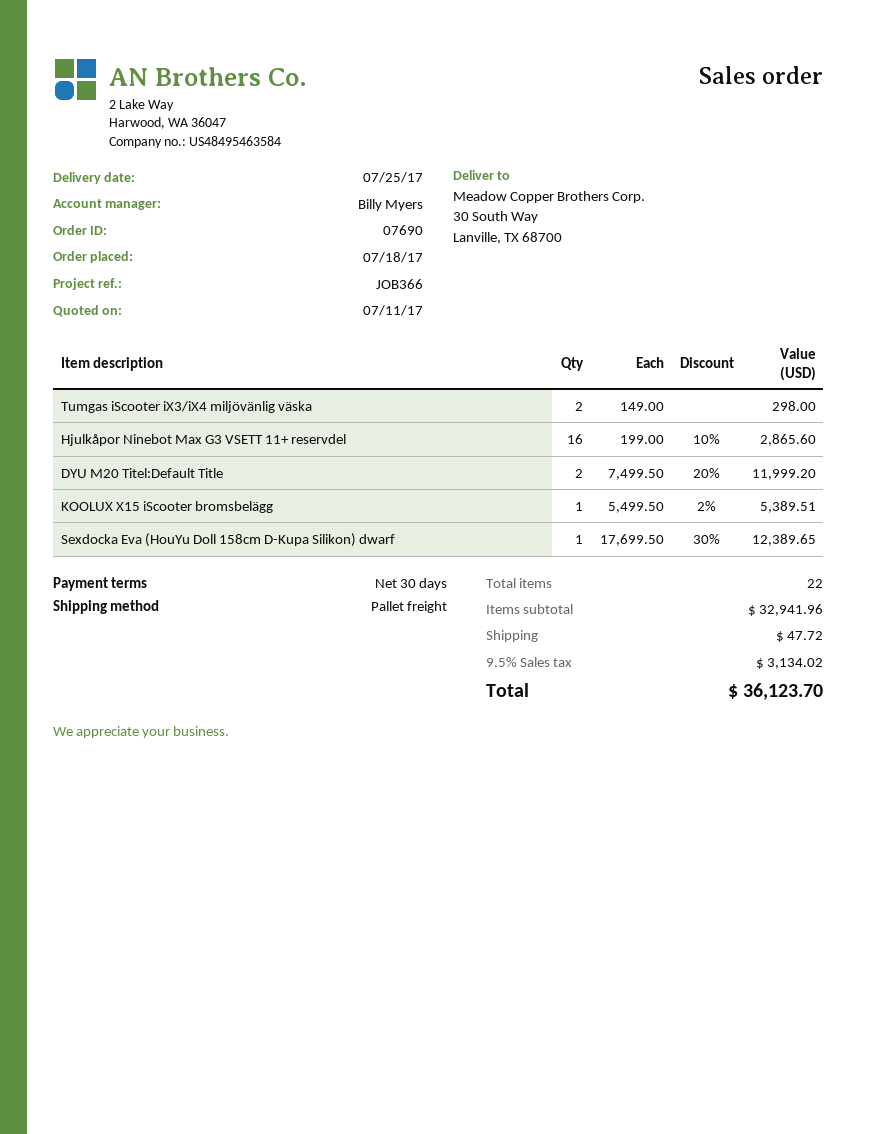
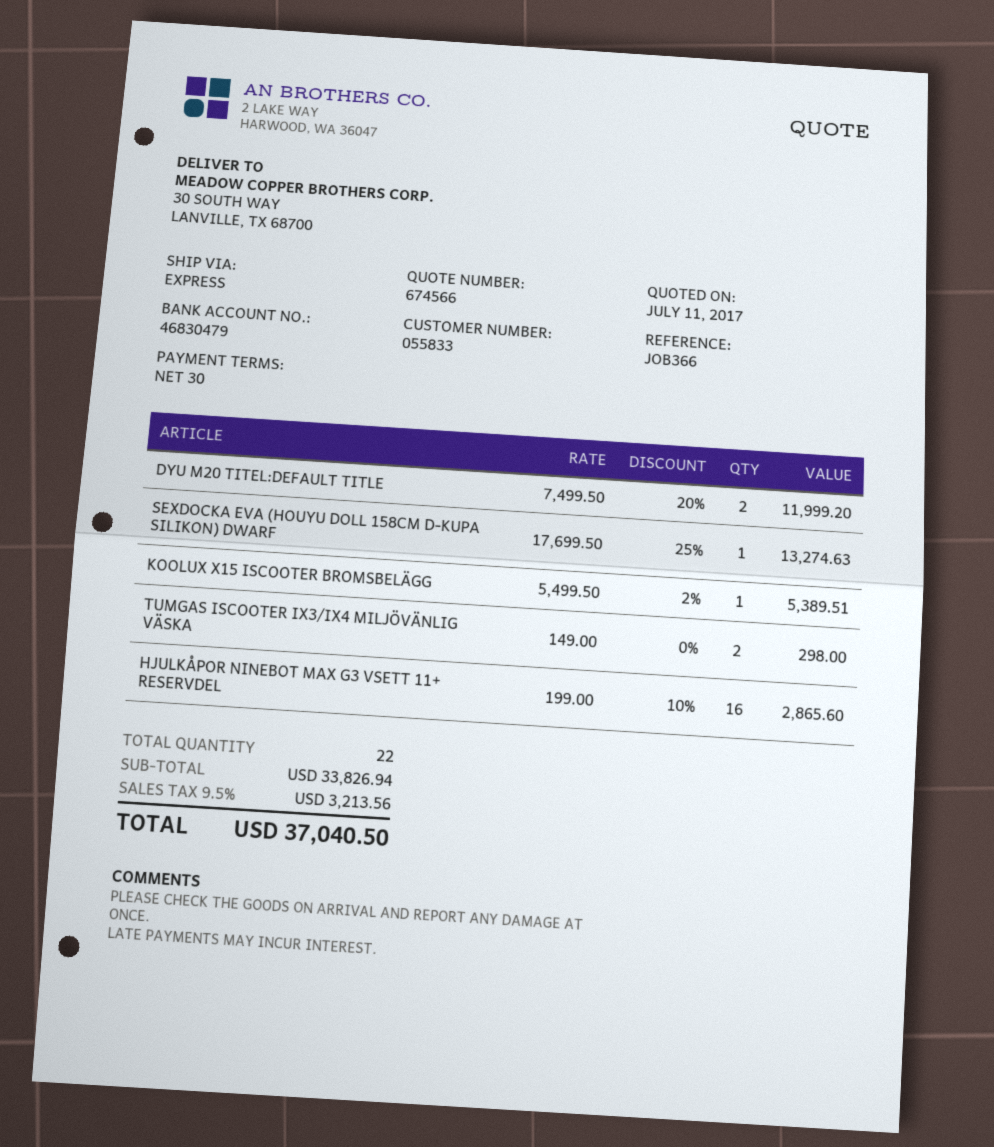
shipping method: pallet freight -> express
Sexdocka Eva (HouYu Doll 158cm D-Kupa Silikon) dwarf: 1 x 17699.50 - 30% = 12389.65 -> 1 x 17699.50 - 25% = 13274.63
subtotal: 32941.96 -> 33826.94
shipping: 47.72 -> none
tax: 9.5% = 3134.02 -> 9.5% = 3213.56
total: 36123.70 -> 37040.50

